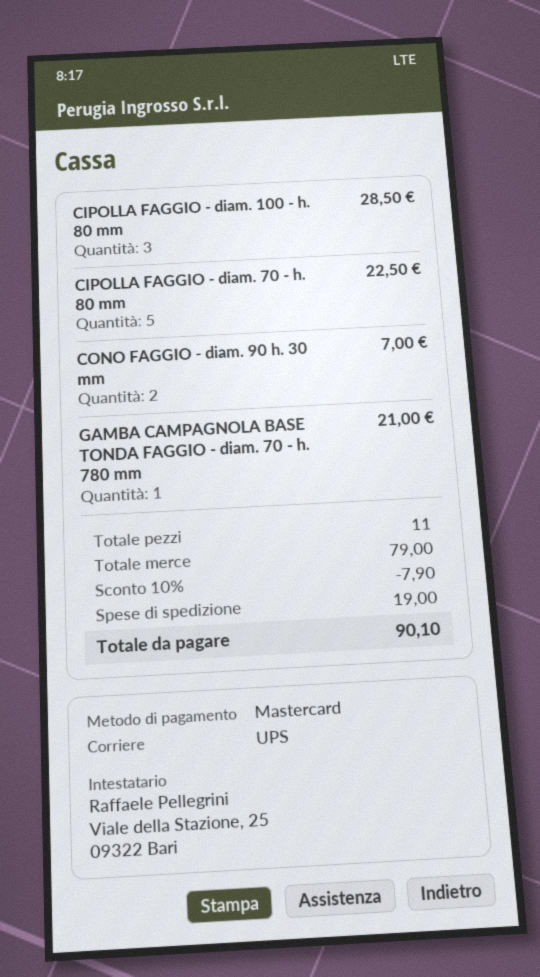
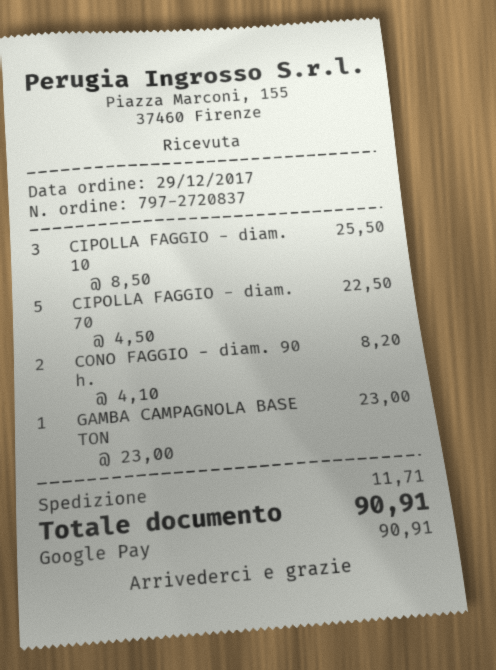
payment method: Mastercard -> Google Pay
CIPOLLA FAGGIO - diam. 100 - h. 80 mm: 3 for 28.50 -> 3 for 25.50
CONO FAGGIO - diam. 90 h. 30 mm: 2 for 7.00 -> 2 for 8.20
GAMBA CAMPAGNOLA BASE TONDA FAGGIO - diam. 70 - h. 780 mm: 1 for 21.00 -> 1 for 23.00
discount: 10% = 7.90 -> none
shipping: 19.00 -> 11.71
total: 90.10 -> 90.91

